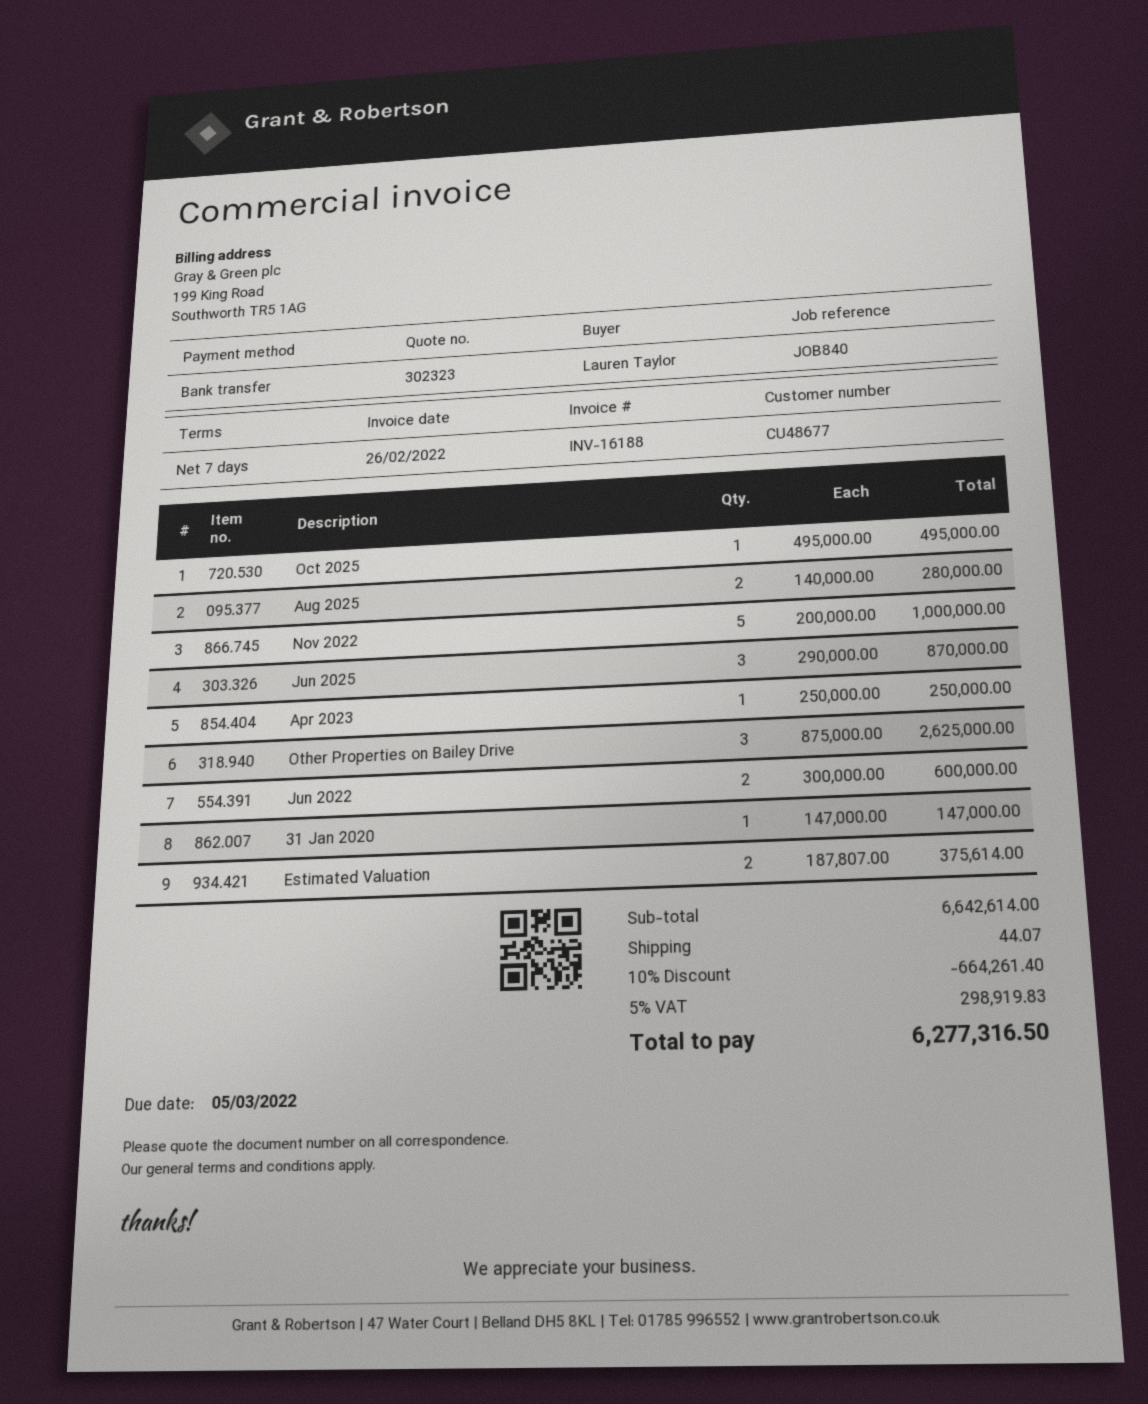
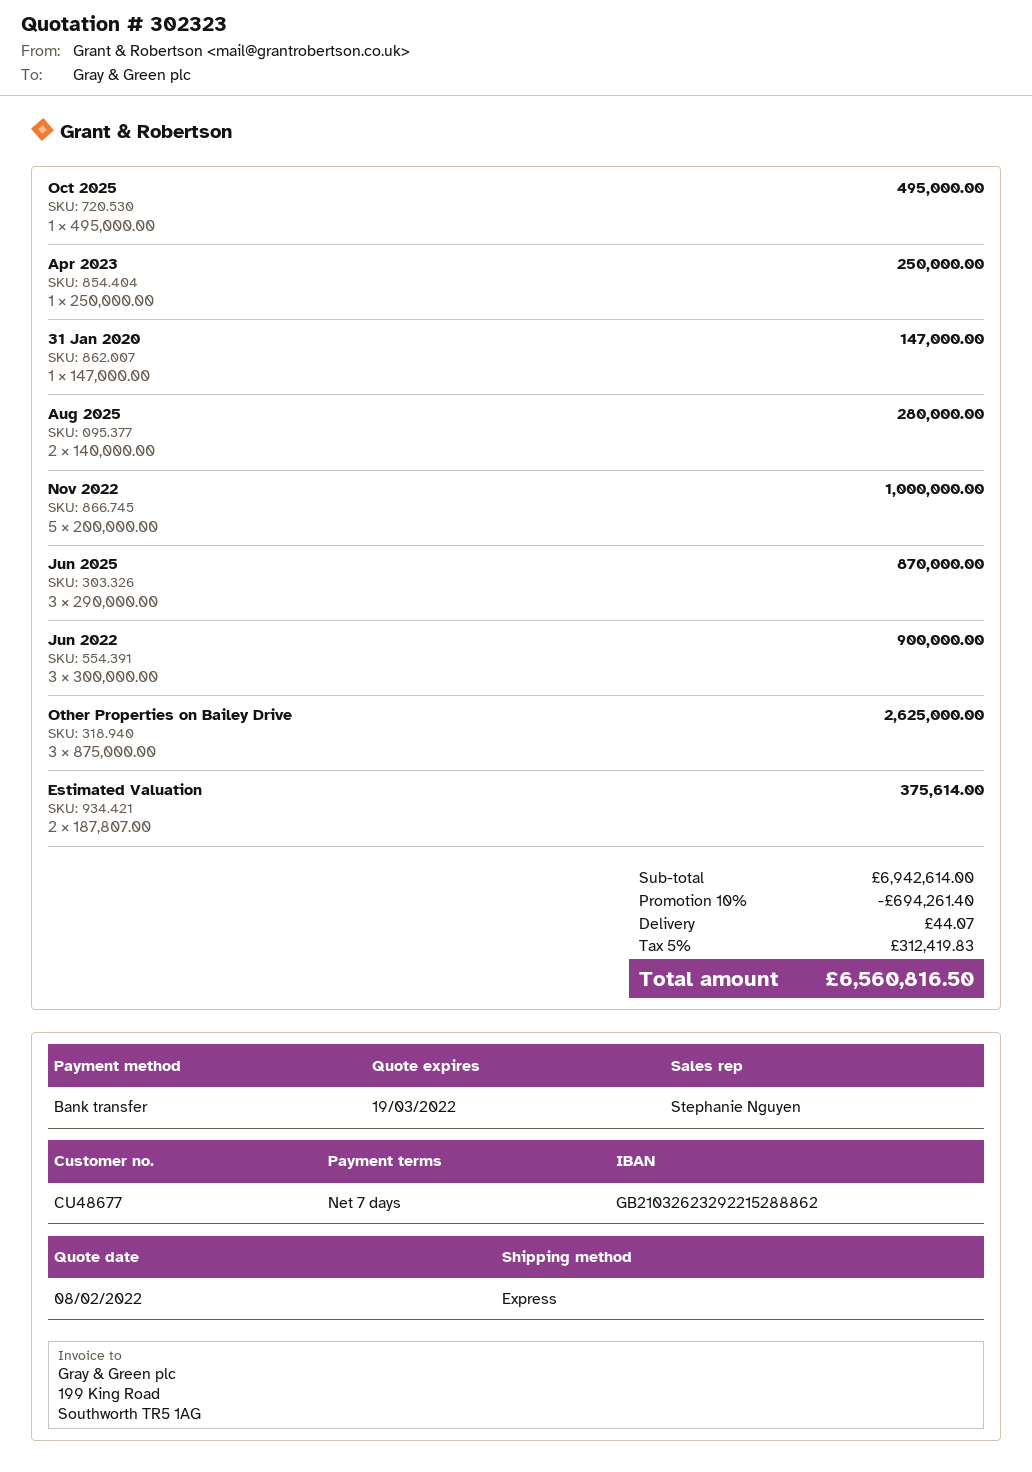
Jun 2022: 2 x 300000.00 = 600000.00 -> 3 x 300000.00 = 900000.00
subtotal: 6642614.00 -> 6942614.00
discount: 10% = 664261.40 -> 10% = 694261.40
tax: 5% = 298919.83 -> 5% = 312419.83
total: 6277316.50 -> 6560816.50

